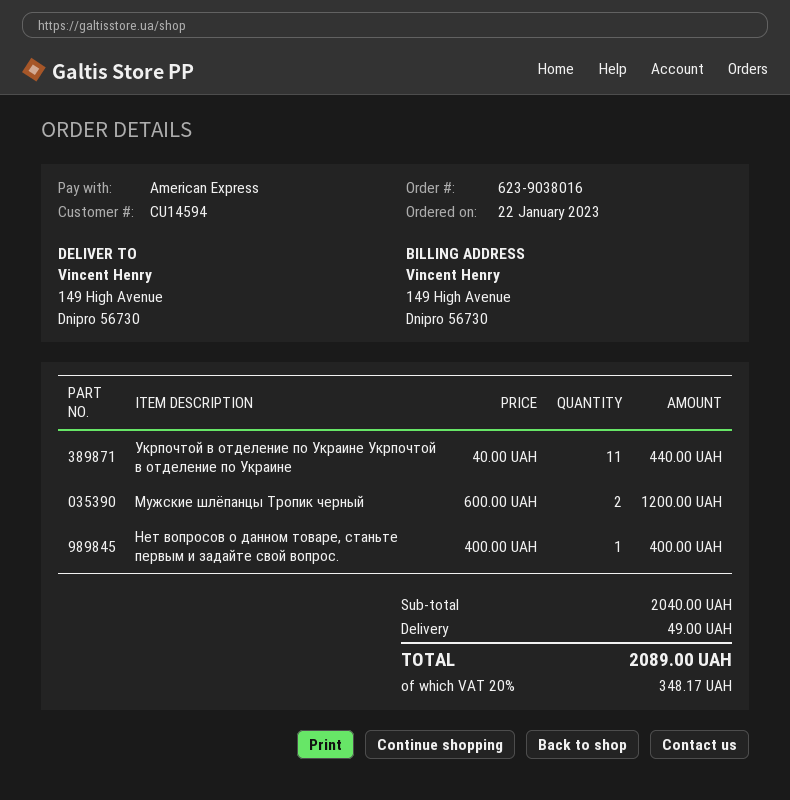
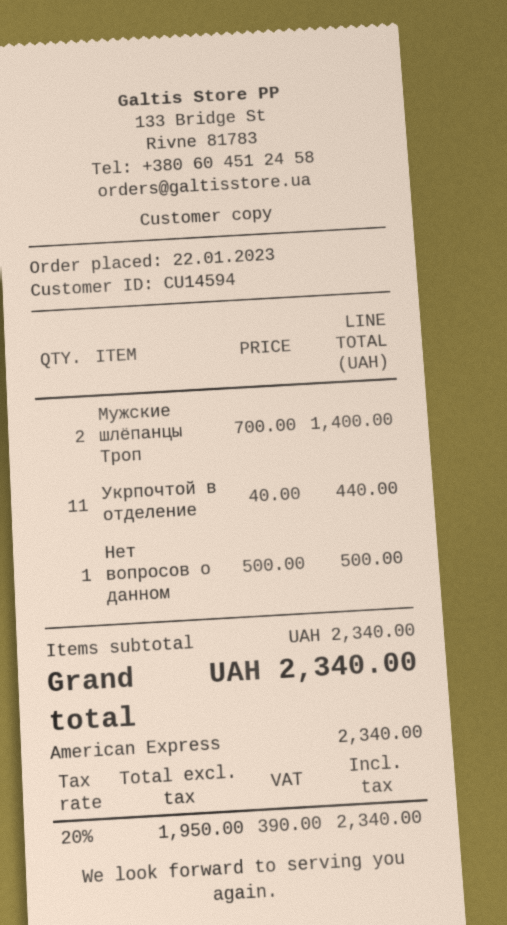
Мужские шлёпанцы Тропик черный: 2 x 600.00 = 1200.00 -> 2 x 700.00 = 1400.00
Нет вопросов о данном товаре, станьте первым и задайте свой вопрос.: 1 x 400.00 = 400.00 -> 1 x 500.00 = 500.00
subtotal: 2040.00 -> 2340.00
shipping: 49.00 -> none
tax: 20% = 348.17 -> 20% = 390.00
total: 2089.00 -> 2340.00

